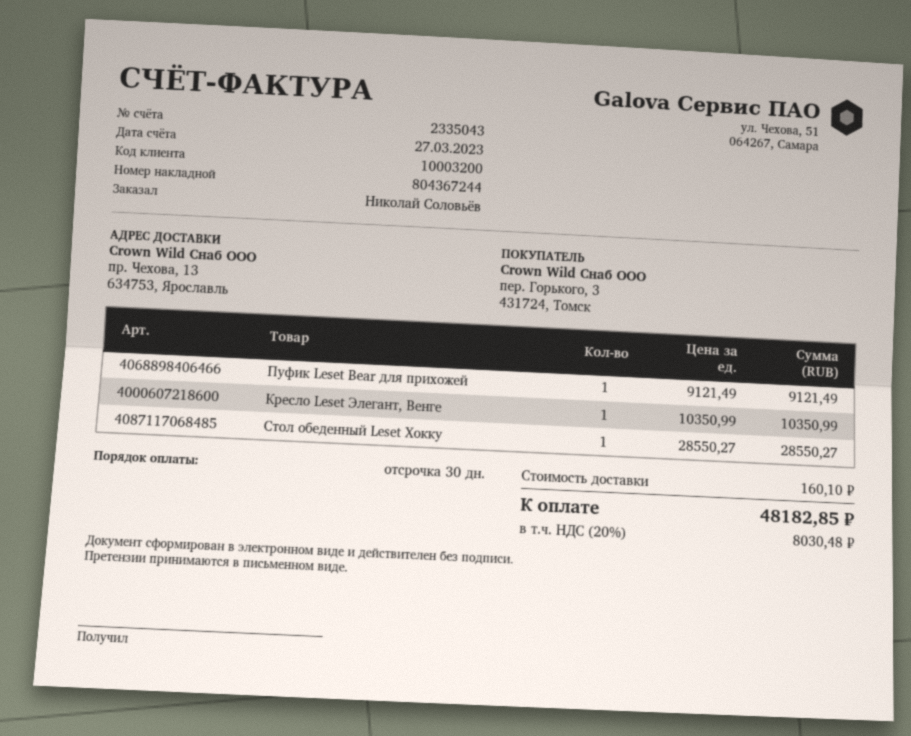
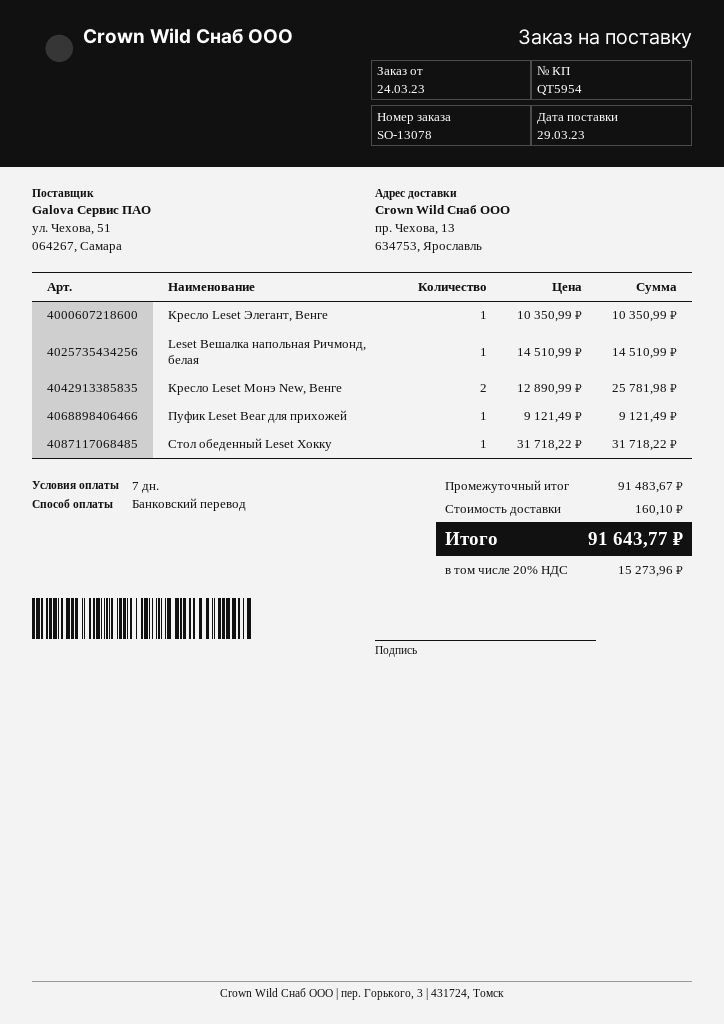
payment terms: 30 days -> 7 days
Стол обеденный Leset Хокку: 1 x 28550.27 = 28550.27 -> 1 x 31718.22 = 31718.22
Leset Вешалка напольная Ричмонд, белая: none -> 1 x 14510.99 = 14510.99
Кресло Leset Монэ New, Венге: none -> 2 x 12890.99 = 25781.98
tax: 20% = 8030.48 -> 20% = 15273.96
total: 48182.85 -> 91643.77

